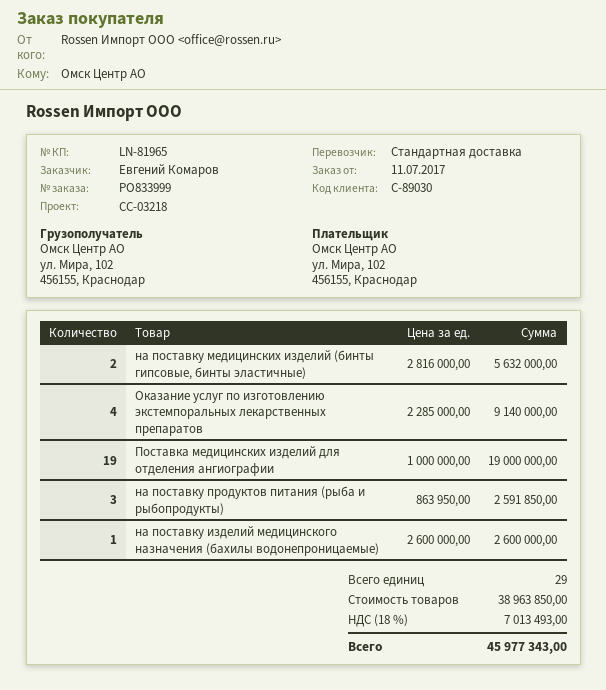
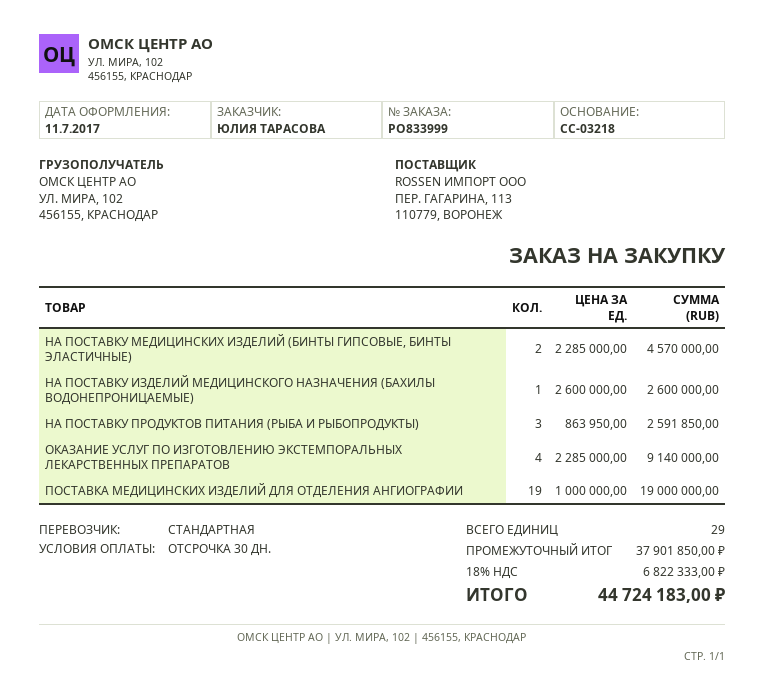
ordered by: Евгений Комаров -> ЮЛИЯ ТАРАСОВА
на поставку медицинских изделий (бинты гипсовые, бинты эластичные): 2 x 2816000.00 = 5632000.00 -> 2 x 2285000.00 = 4570000.00
subtotal: 38963850.00 -> 37901850.00
tax: 18% = 7013493.00 -> 18% = 6822333.00
total: 45977343.00 -> 44724183.00

